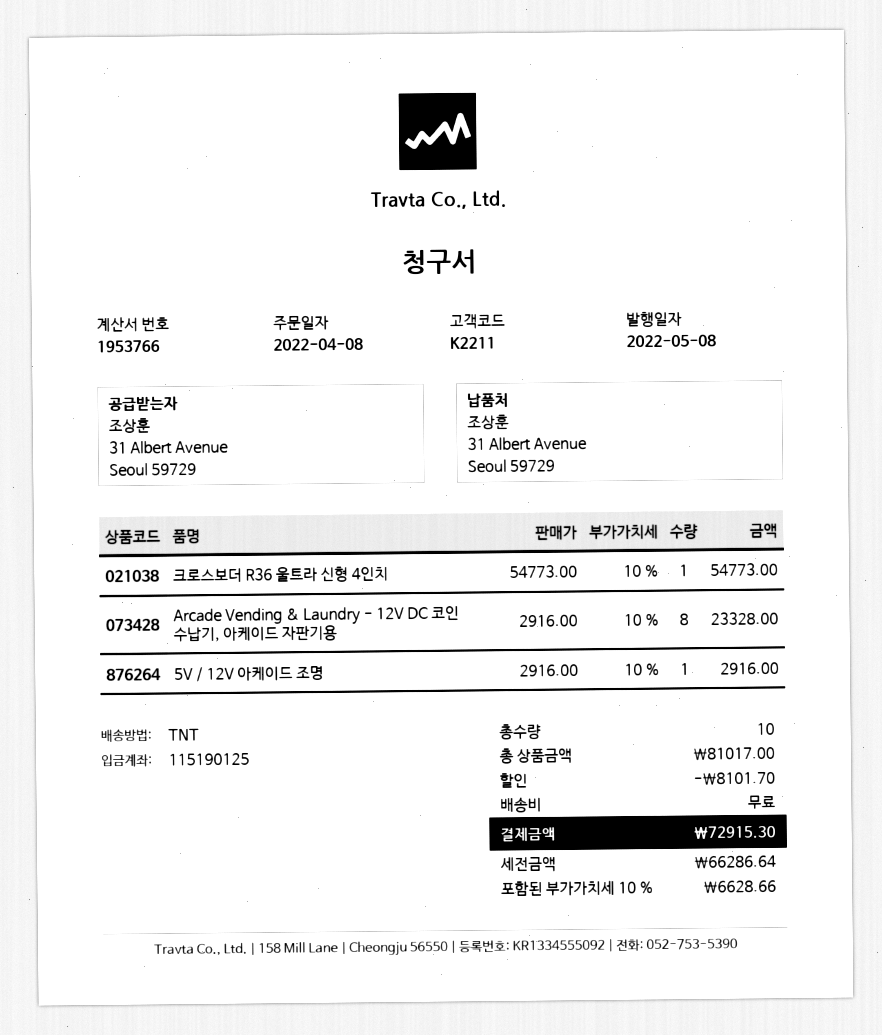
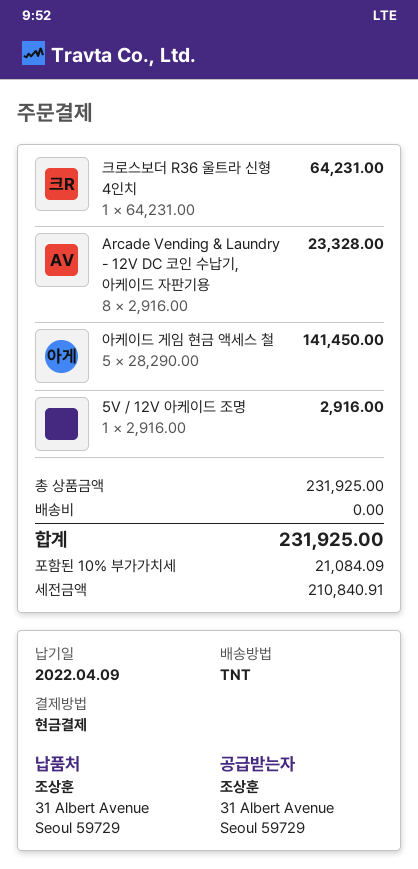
크로스보더 R36 울트라 신형 4인치: 1 x 54773.00 = 54773.00 -> 1 x 64231.00 = 64231.00
아케이드 게임 현금 액세스 철: none -> 5 x 28290.00 = 141450.00
subtotal: 81017.00 -> 231925.00
discount: 8101.70 -> none
net: 66286.64 -> 210840.91
tax: 10% = 6628.66 -> 10% = 21084.09
total: 72915.30 -> 231925.00

